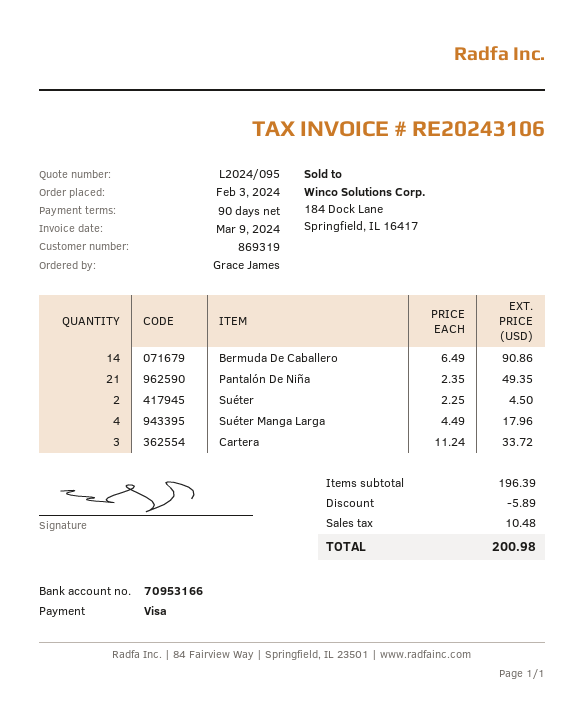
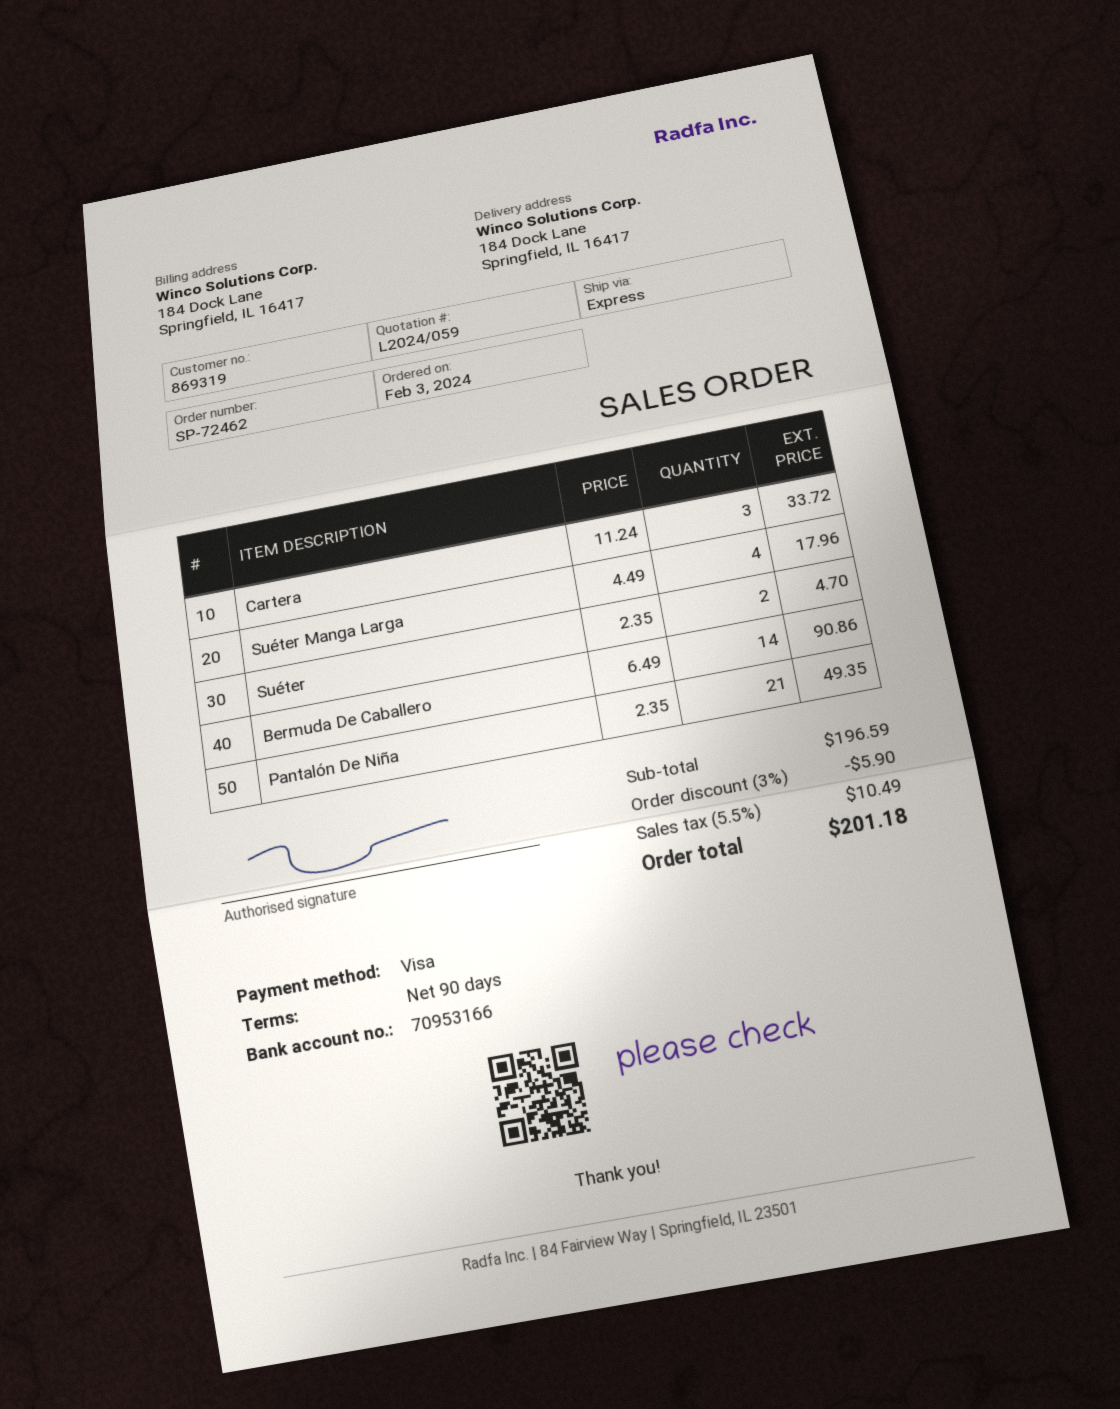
quote number: L2024/095 -> L2024/059
Suéter: 2 x 2.25 = 4.50 -> 2 x 2.35 = 4.70
subtotal: 196.39 -> 196.59
discount: 5.89 -> 5.90
tax: 10.48 -> 10.49
total: 200.98 -> 201.18

